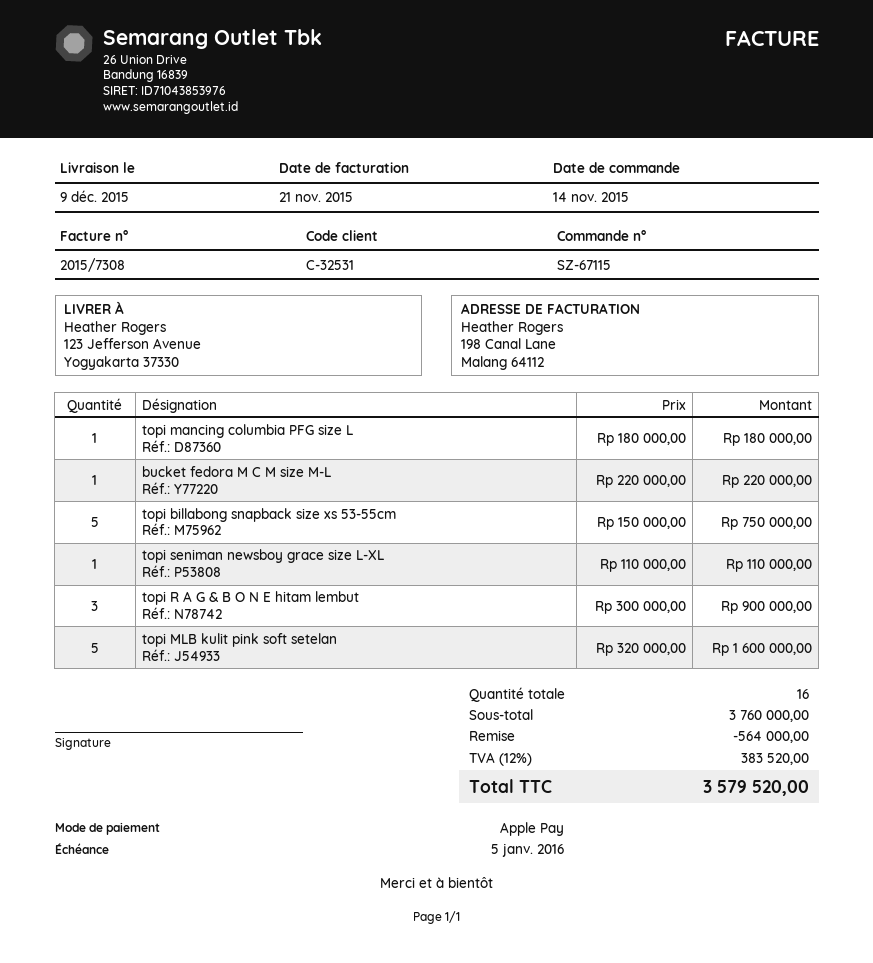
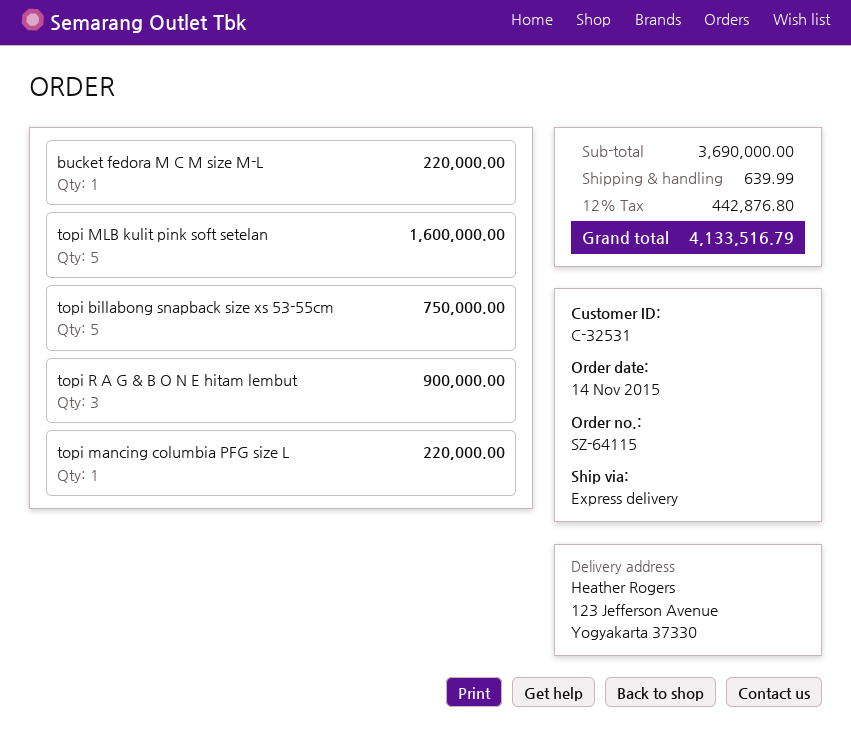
order number: SZ-67115 -> SZ-64115
topi mancing columbia PFG size L: 1 for 180000.00 -> 1 for 220000.00
topi seniman newsboy grace size L-XL: 1 for 110000.00 -> none
subtotal: 3760000.00 -> 3690000.00
discount: 564000.00 -> none
shipping: none -> 639.99
tax: 12% = 383520.00 -> 12% = 442876.80
total: 3579520.00 -> 4133516.79

